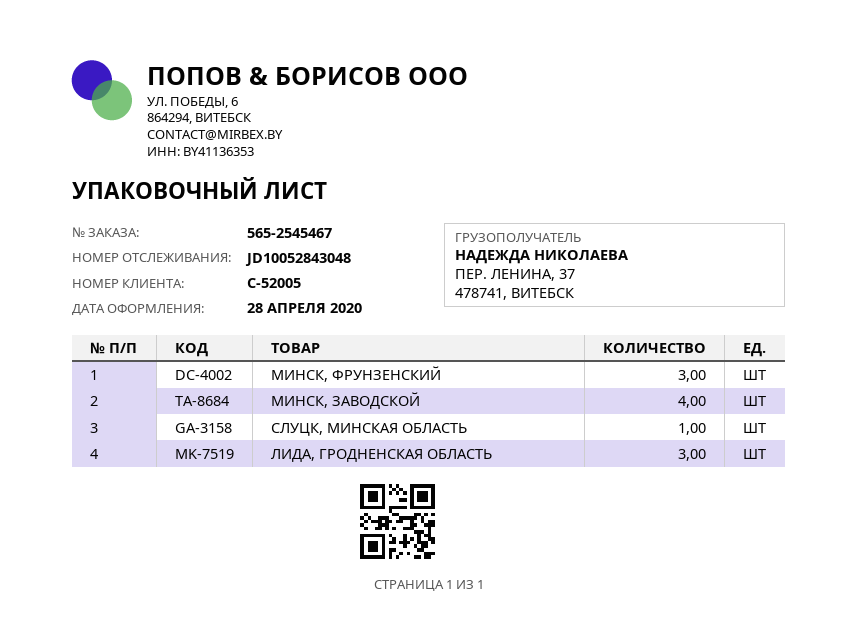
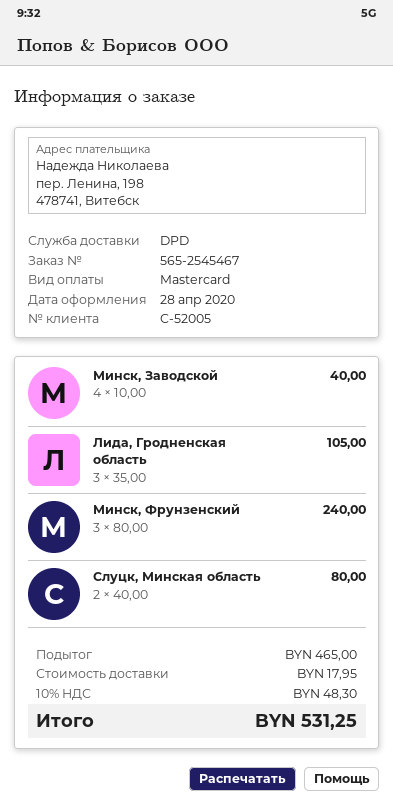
СЛУЦК, МИНСКАЯ ОБЛАСТЬ: 1 -> 2

